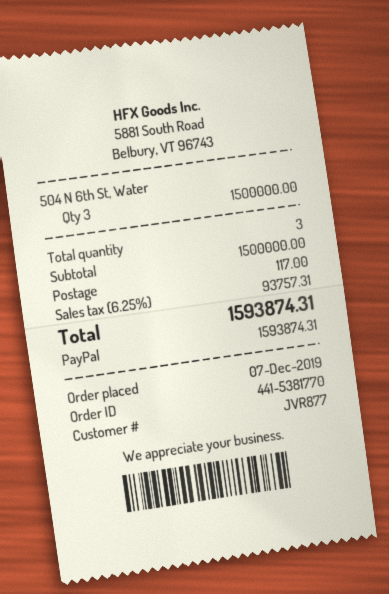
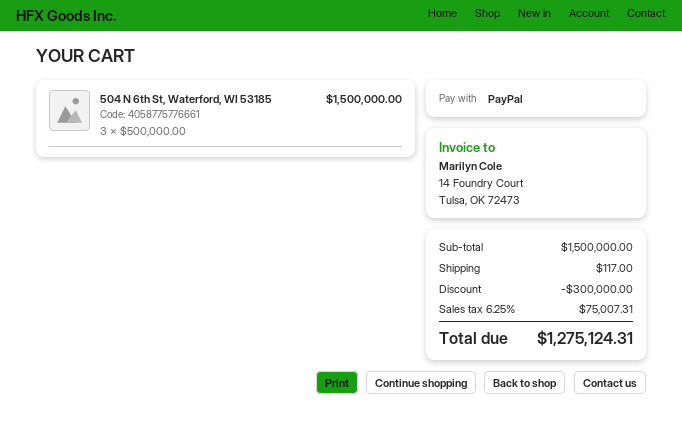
discount: none -> 300000.00
tax: 6.25% = 93757.31 -> 6.25% = 75007.31
total: 1593874.31 -> 1275124.31

